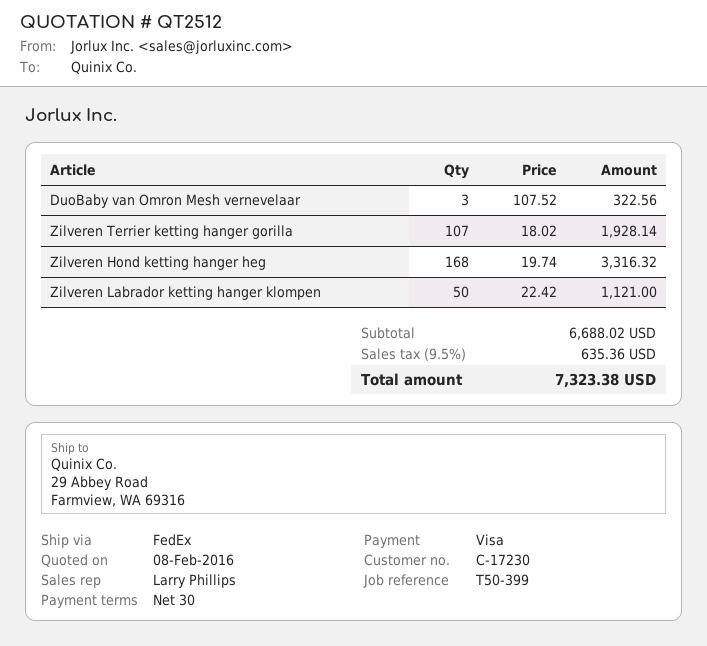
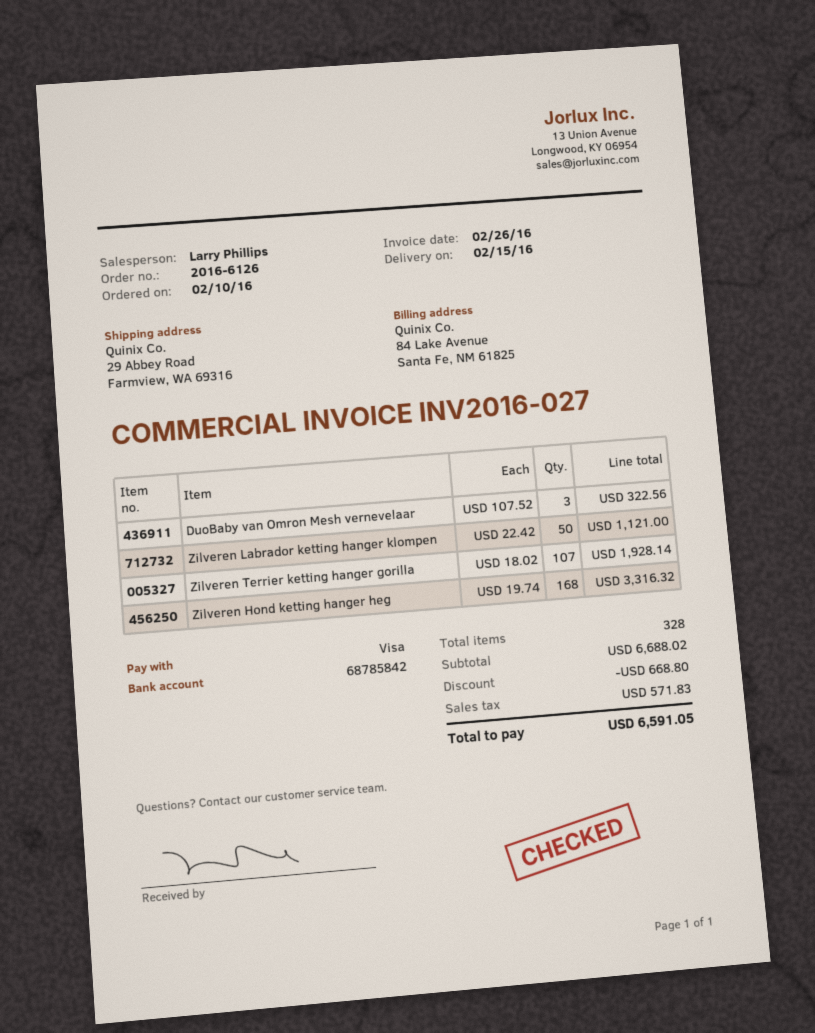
discount: none -> 668.80
tax: 635.36 -> 571.83
total: 7323.38 -> 6591.05

